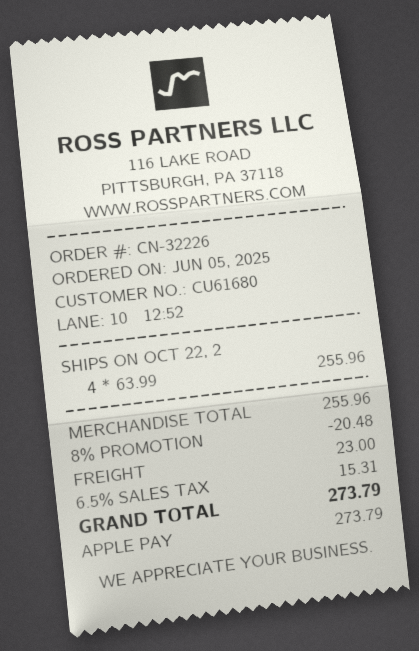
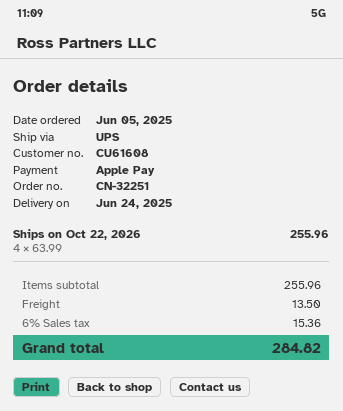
order number: CN-32226 -> CN-32251
customer number: CU61680 -> CU61608
discount: 8% = 20.48 -> none
shipping: 23.00 -> 13.50
tax: 6.5% = 15.31 -> 6% = 15.36
total: 273.79 -> 284.82

